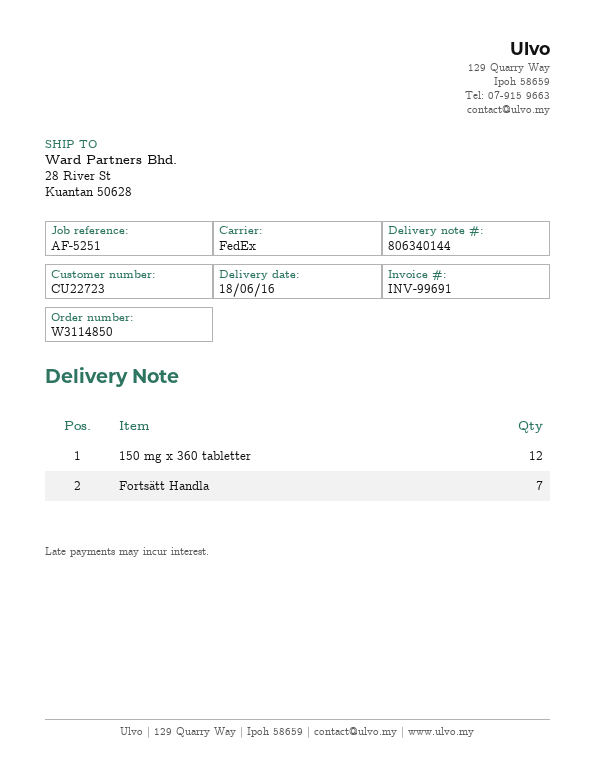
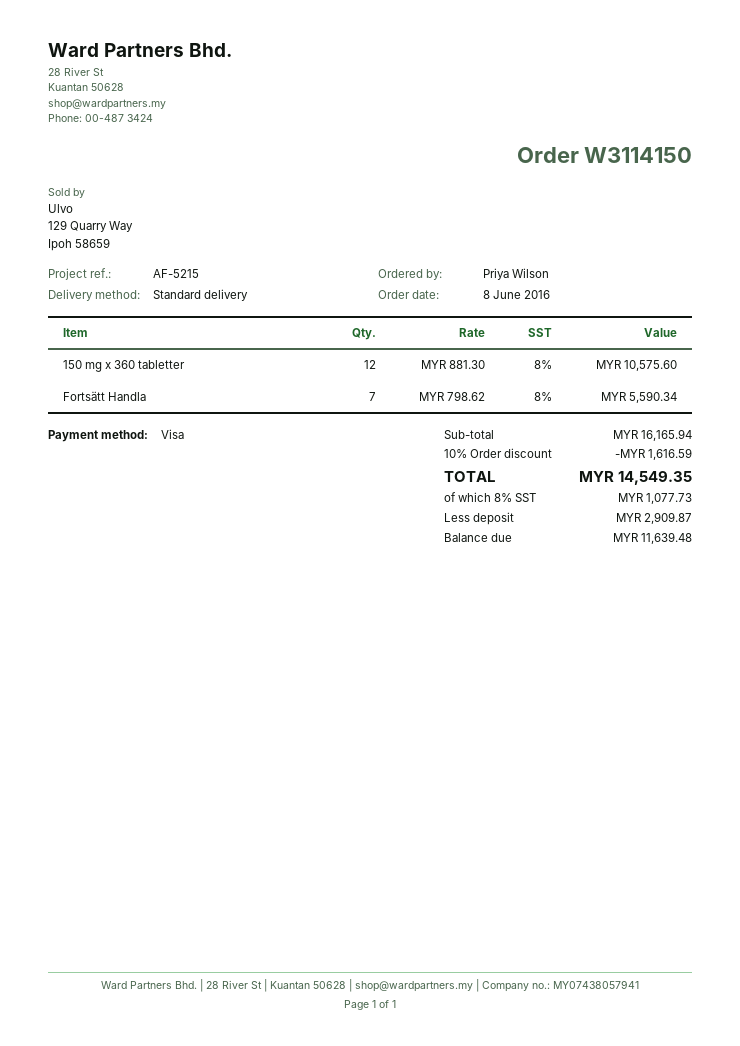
order number: W3114850 -> W3114150
reference: AF-5251 -> AF-5215
shipping method: FedEx -> standard

